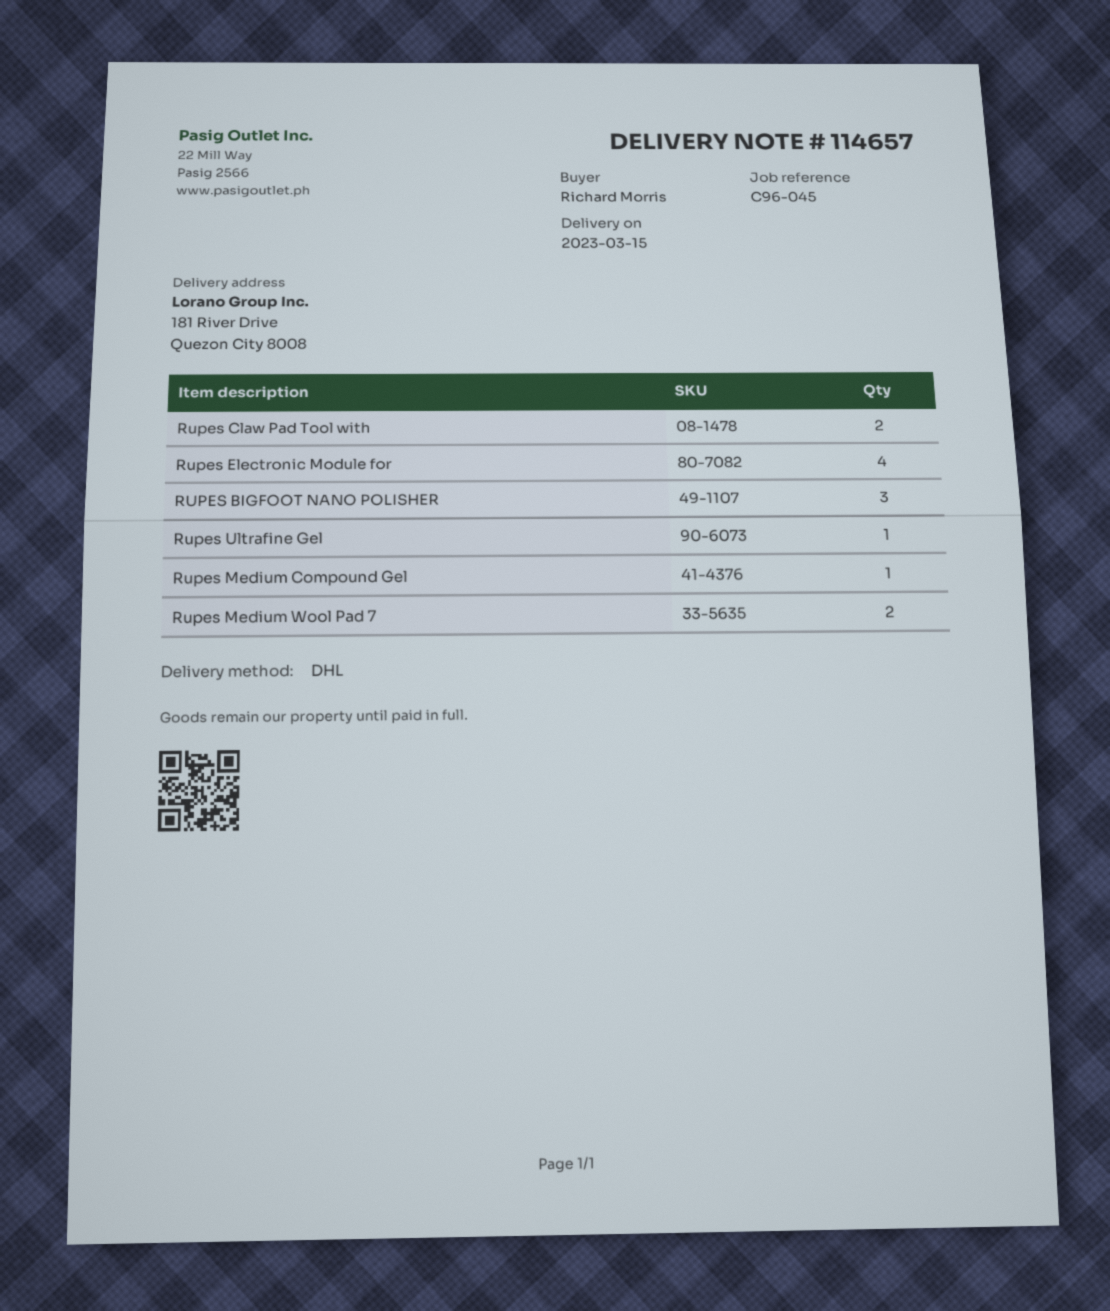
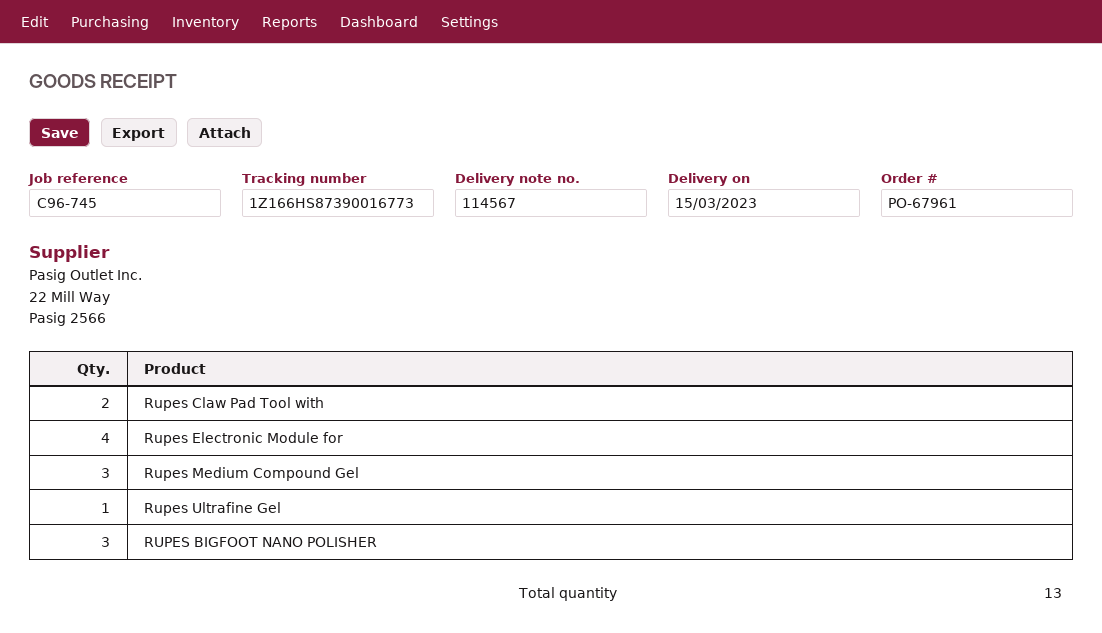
delivery note number: 114657 -> 114567
reference: C96-045 -> C96-745
Rupes Medium Compound Gel: 1 -> 3
Rupes Medium Wool Pad 7: 2 -> none

